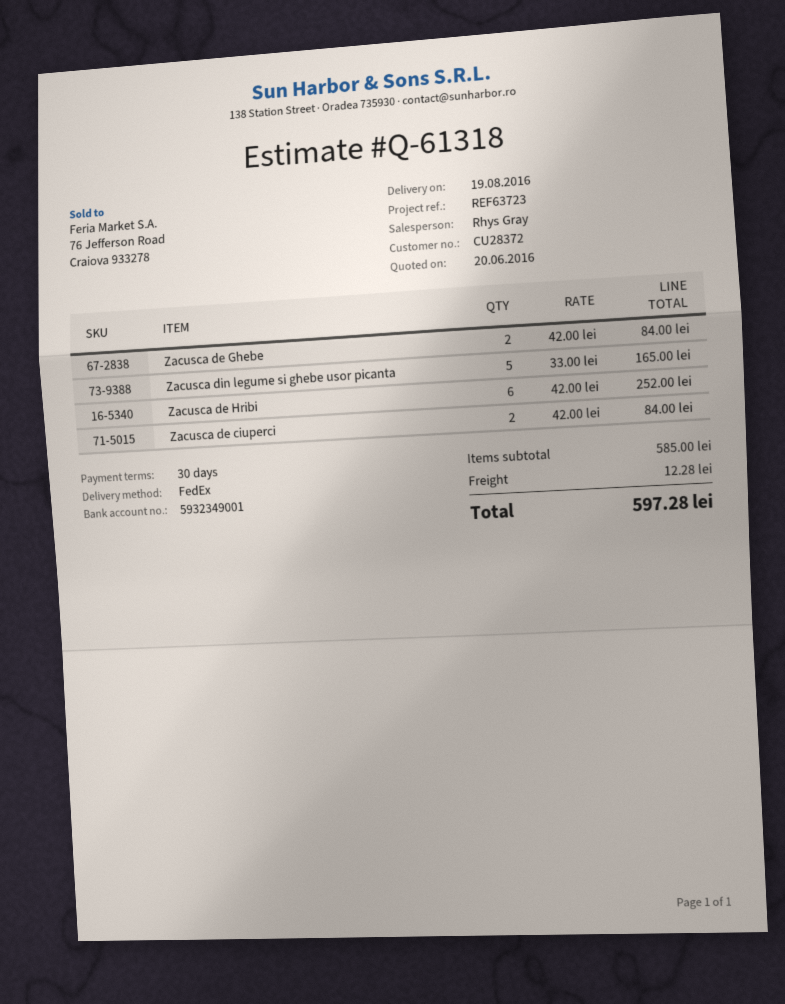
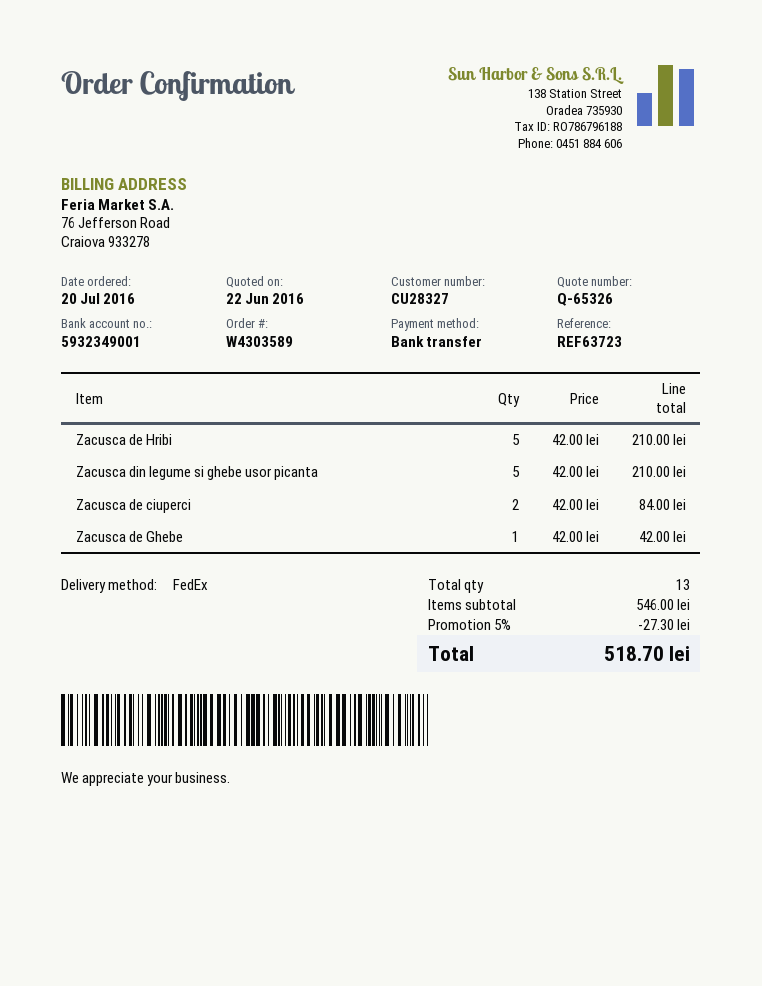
quote number: Q-61318 -> Q-65326
quote date: 2016-06-20 -> 2016-06-22
customer number: CU28372 -> CU28327
Zacusca de Ghebe: 2 x 42.00 = 84.00 -> 1 x 42.00 = 42.00
Zacusca din legume si ghebe usor picanta: 5 x 33.00 = 165.00 -> 5 x 42.00 = 210.00
Zacusca de Hribi: 6 x 42.00 = 252.00 -> 5 x 42.00 = 210.00
subtotal: 585.00 -> 546.00
discount: none -> 5% = 27.30
shipping: 12.28 -> none
total: 597.28 -> 518.70

